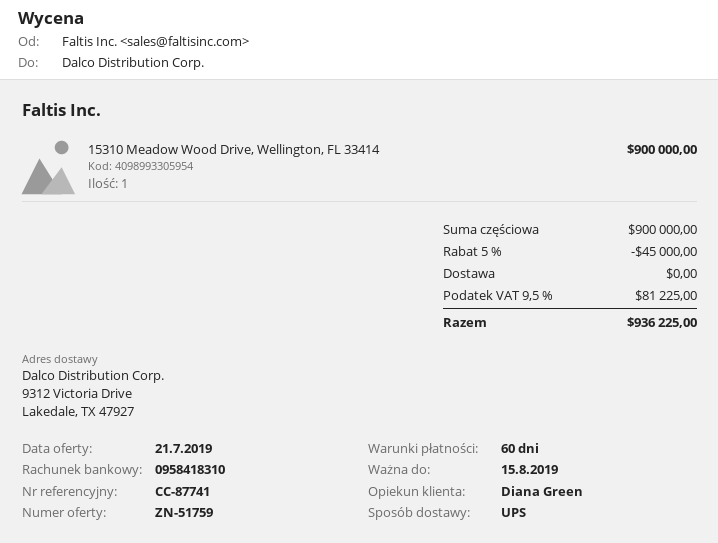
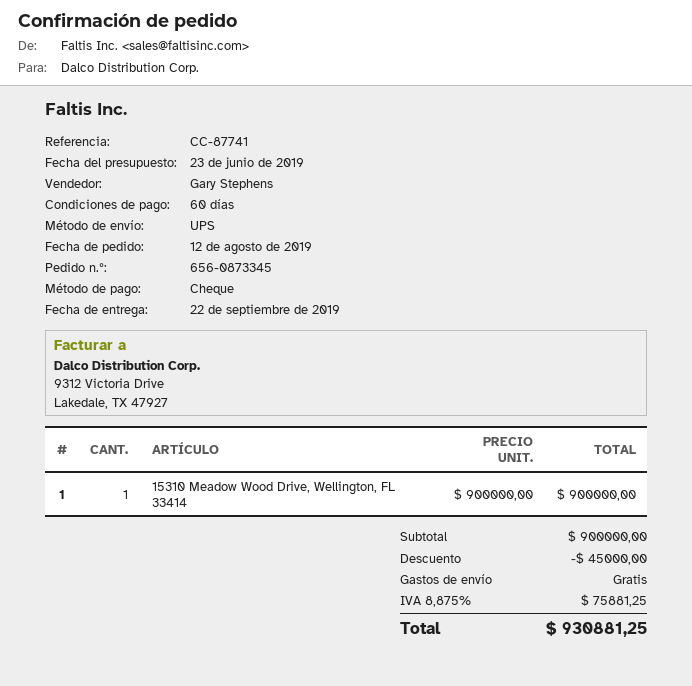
quote date: 2019-07-21 -> 2019-06-23
sales rep: Diana Green -> Gary Stephens
tax: 9.5% = 81225.00 -> 8.875% = 75881.25
total: 936225.00 -> 930881.25

